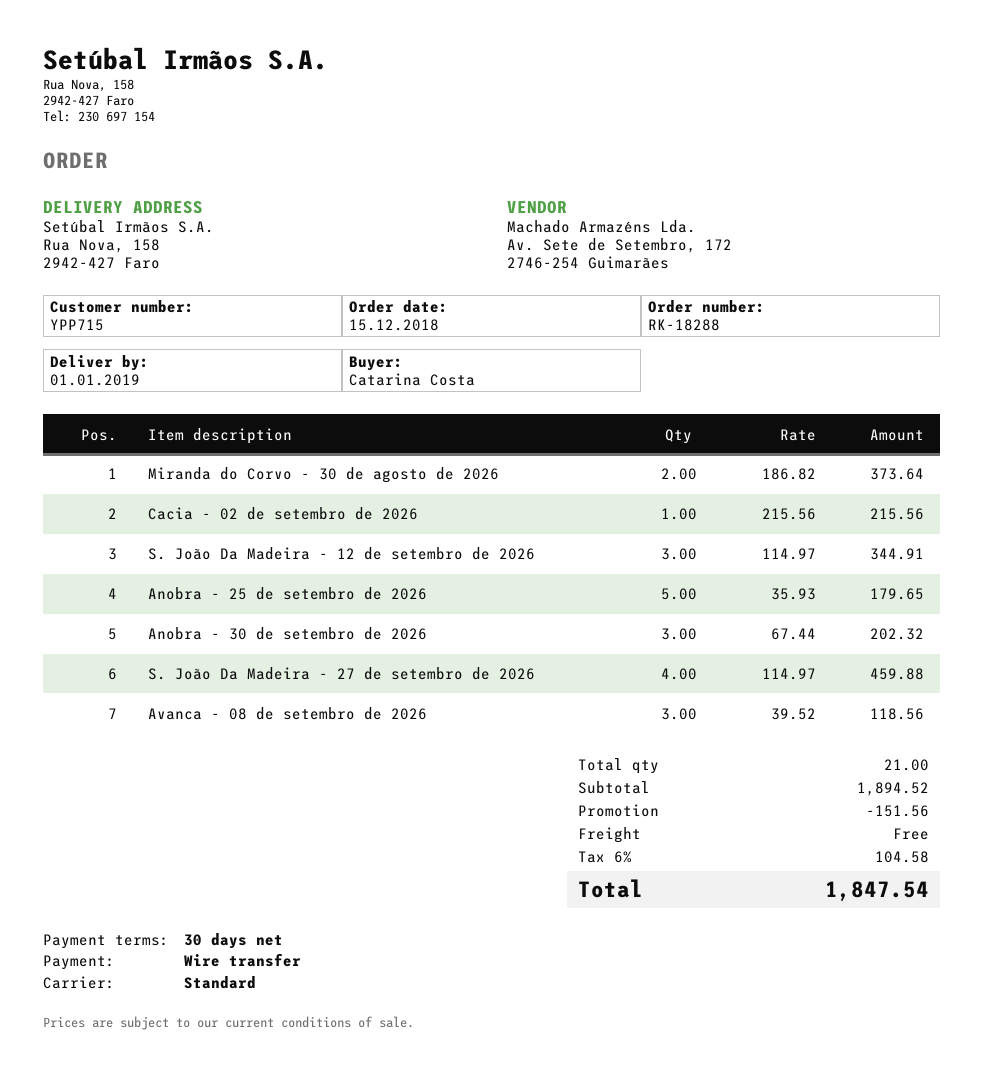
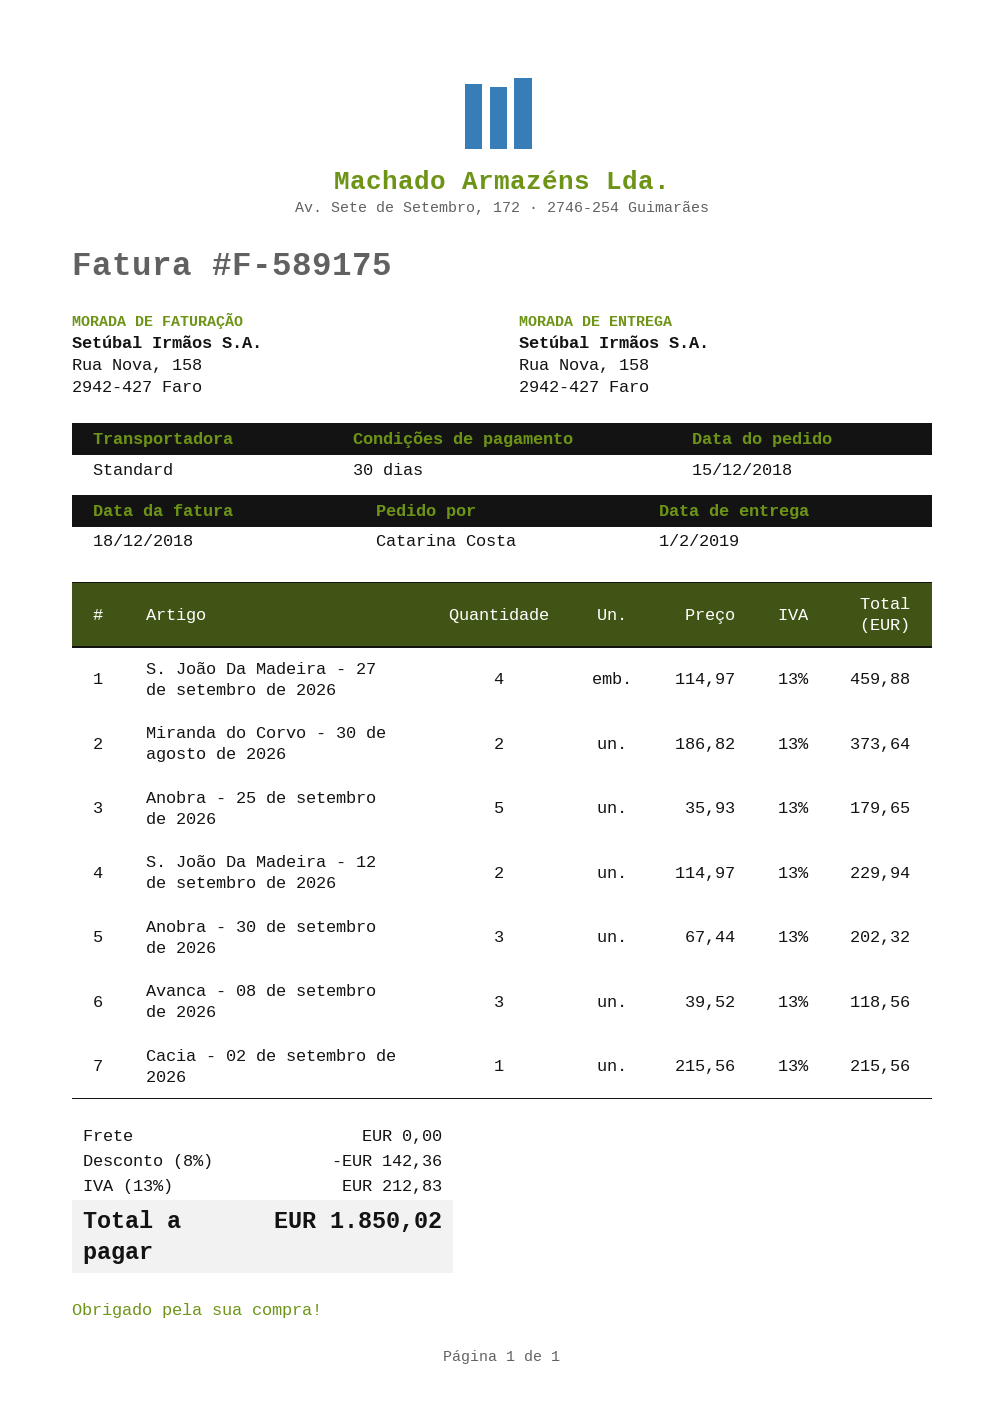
delivery date: 2019-01-01 -> 2019-02-01
S. João Da Madeira - 12 de setembro de 2026: 3 x 114.97 = 344.91 -> 2 x 114.97 = 229.94
discount: 151.56 -> 142.36
tax: 6% = 104.58 -> 13% = 212.83
total: 1847.54 -> 1850.02

